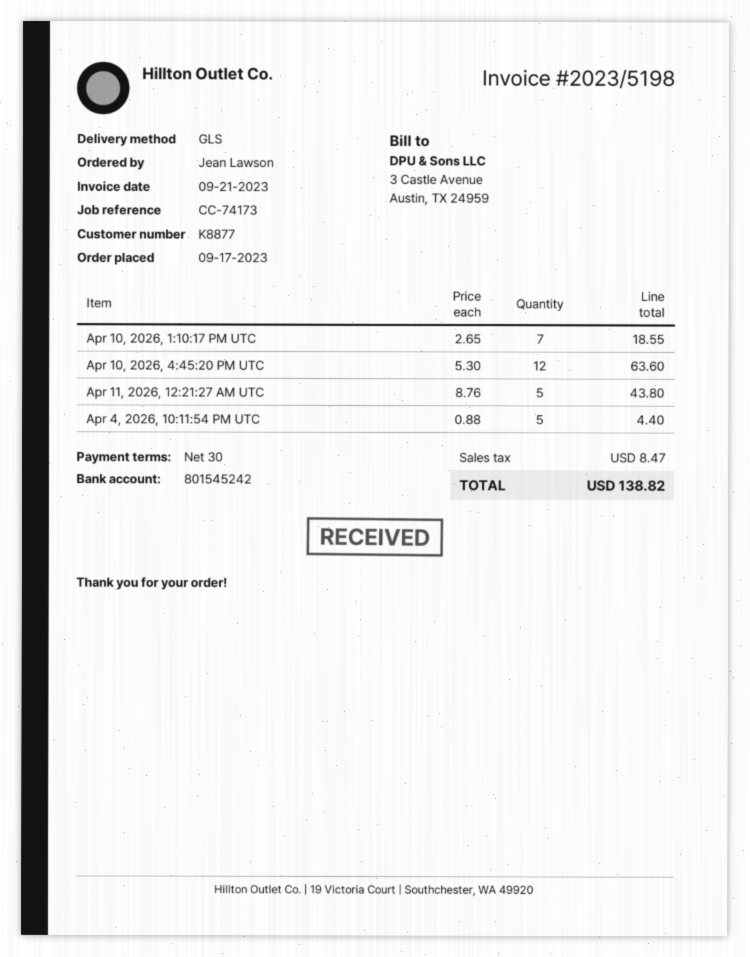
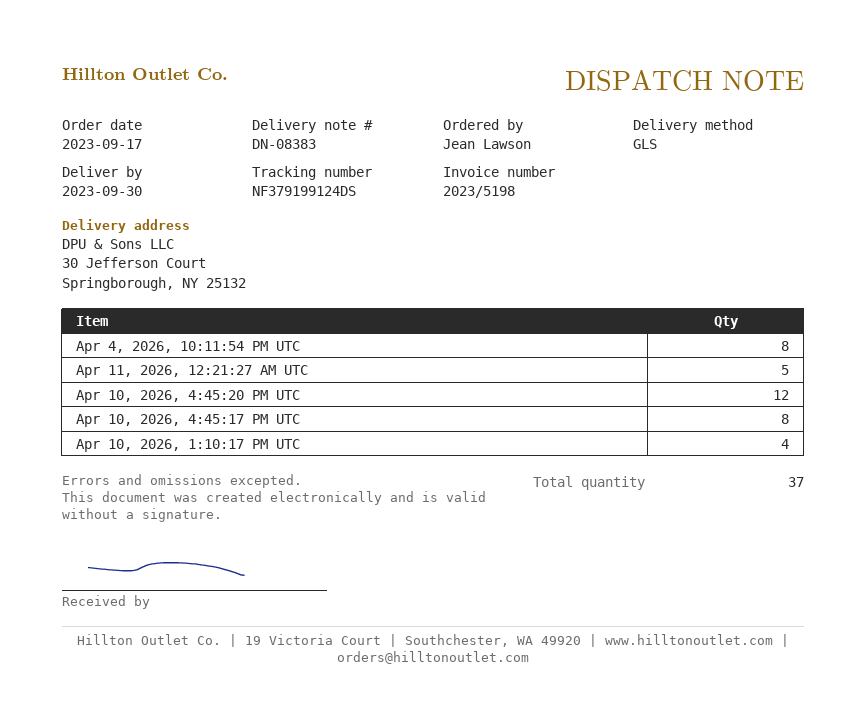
Apr 10, 2026, 1:10:17 PM UTC: 7 -> 4
Apr 4, 2026, 10:11:54 PM UTC: 5 -> 8
Apr 10, 2026, 4:45:17 PM UTC: none -> 8

